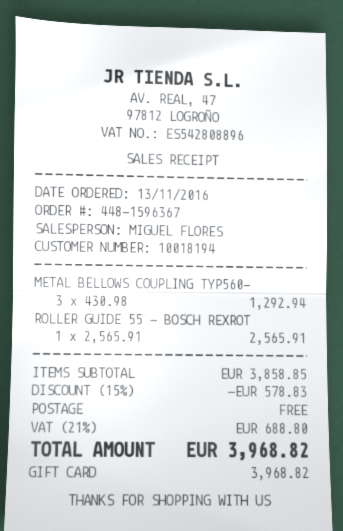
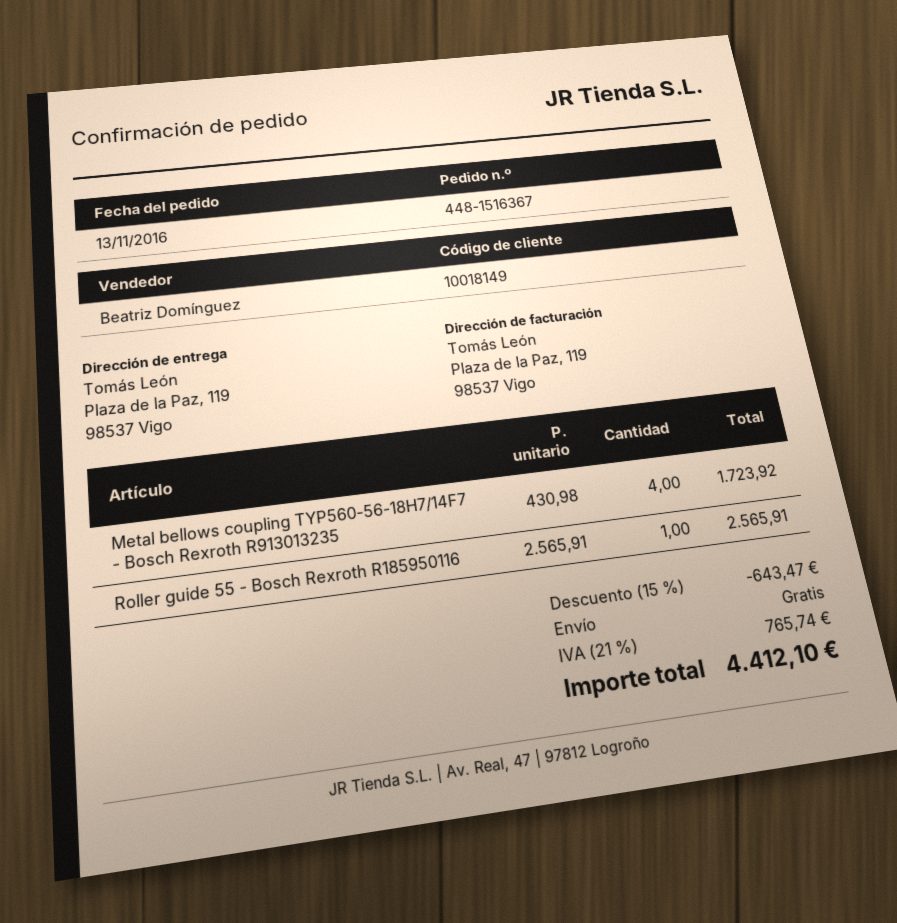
order number: 448-1596367 -> 448-1516367
customer number: 10018194 -> 10018149
sales rep: MIGUEL FLORES -> Beatriz Domínguez
METAL BELLOWS COUPLING TYP560-: 3 x 430.98 = 1292.94 -> 4 x 430.98 = 1723.92
discount: 15% = 578.83 -> 15% = 643.47
tax: 21% = 688.80 -> 21% = 765.74
total: 3968.82 -> 4412.10

